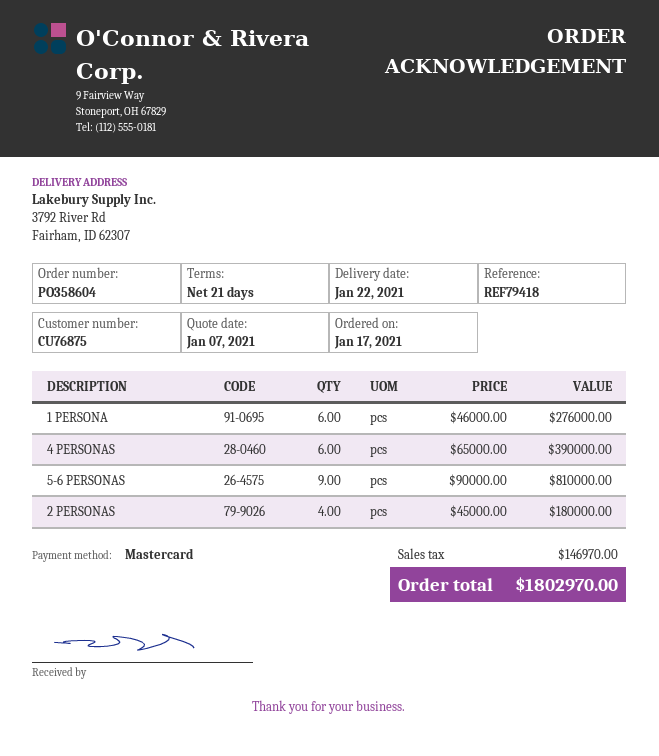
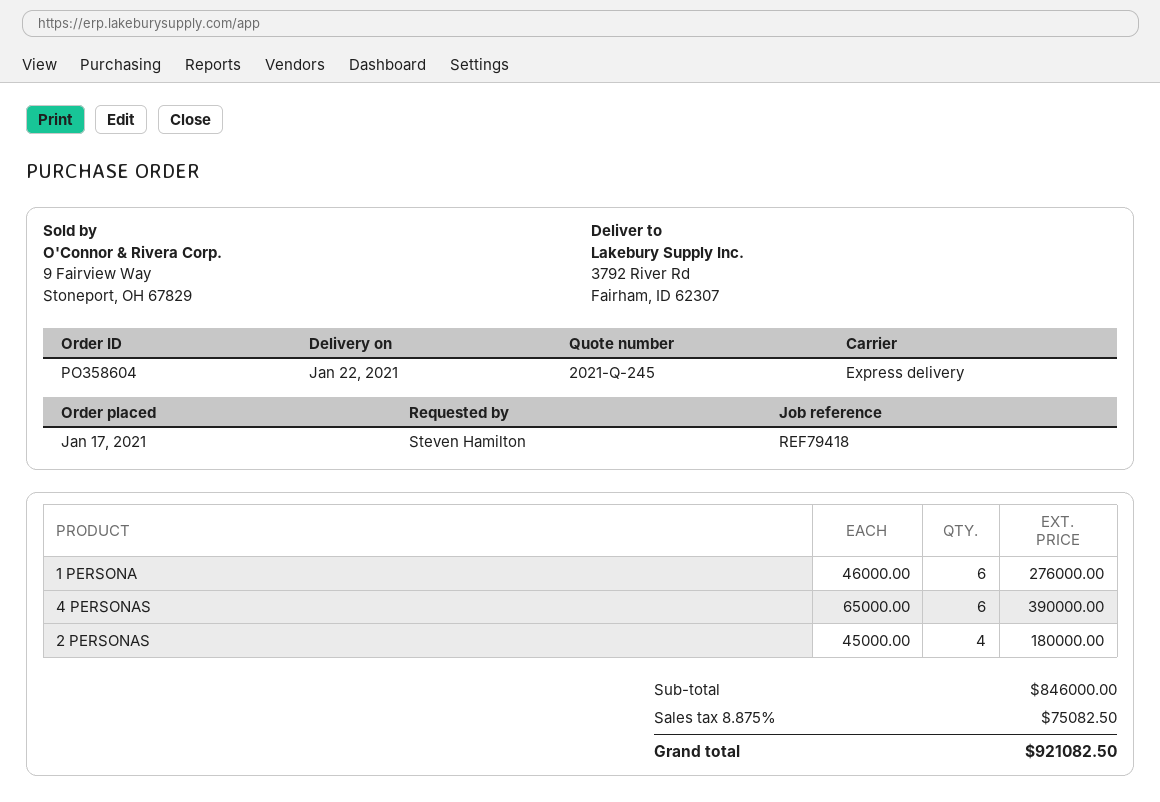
5-6 PERSONAS: 9 x 90000.00 = 810000.00 -> none
tax: 146970.00 -> 75082.50
total: 1802970.00 -> 921082.50

